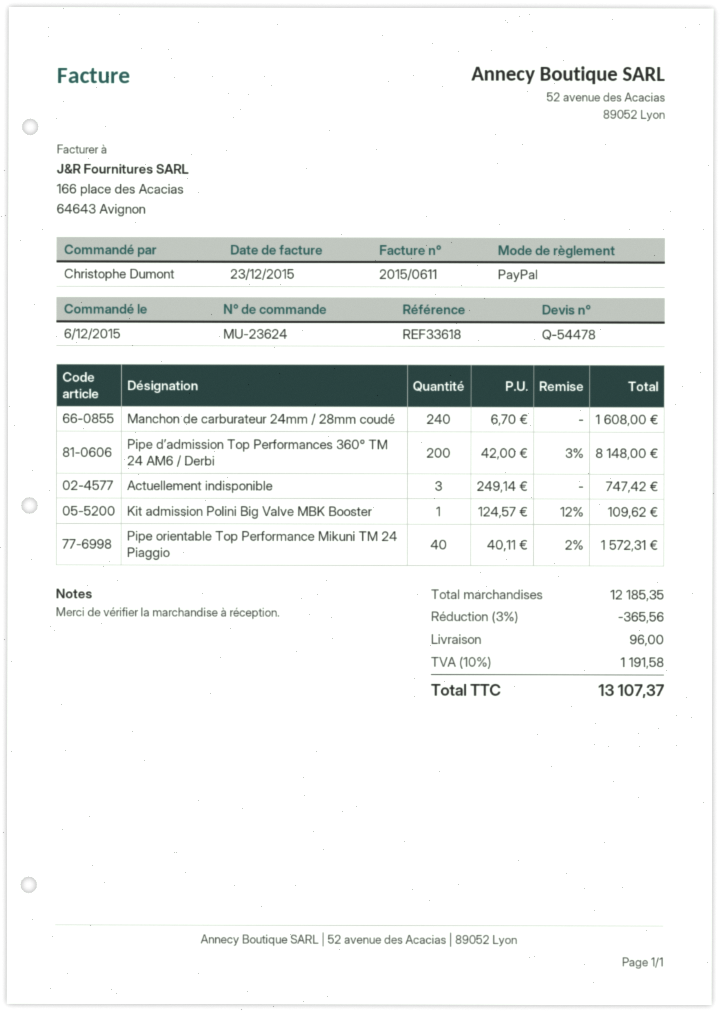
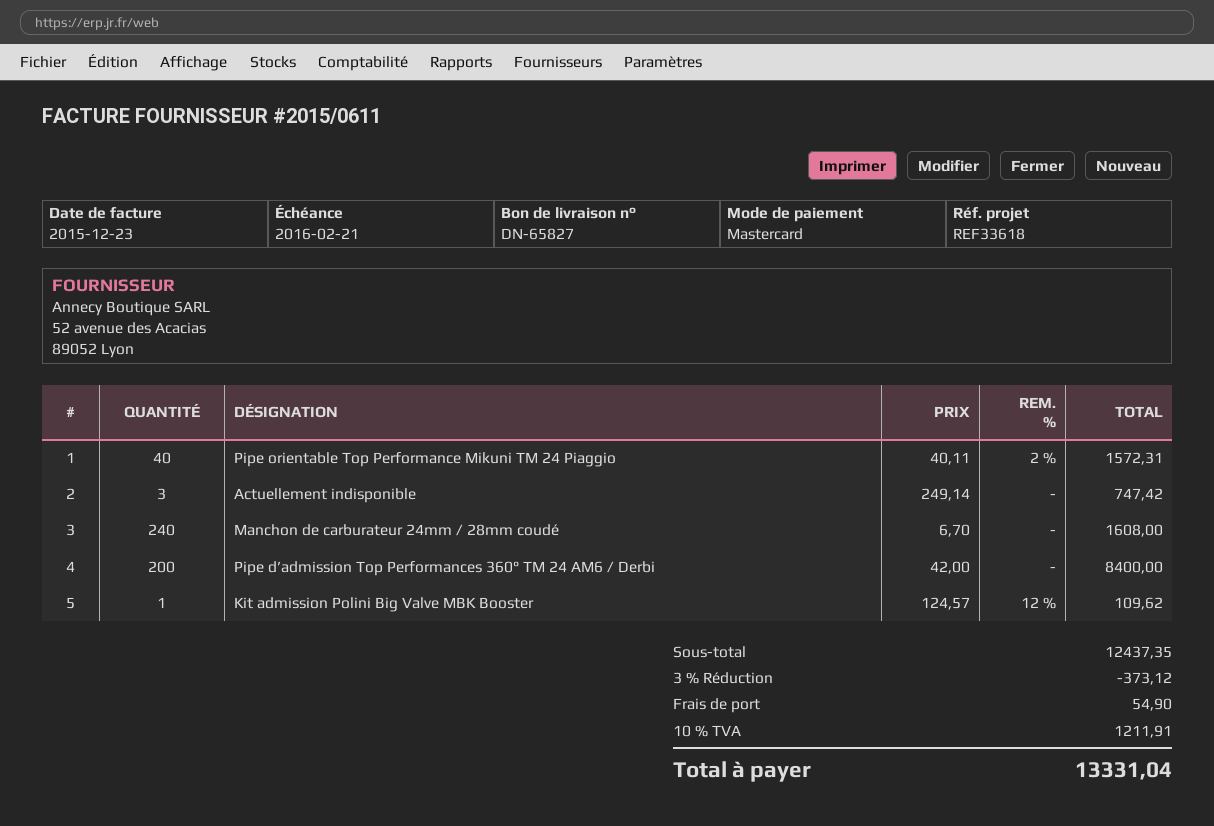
payment method: PayPal -> Mastercard
Pipe d’admission Top Performances 360° TM 24 AM6 / Derbi: 200 x 42.00 - 3% = 8148.00 -> 200 x 42.00 = 8400.00
subtotal: 12185.35 -> 12437.35
discount: 3% = 365.56 -> 3% = 373.12
shipping: 96.00 -> 54.90
tax: 10% = 1191.58 -> 10% = 1211.91
total: 13107.37 -> 13331.04

